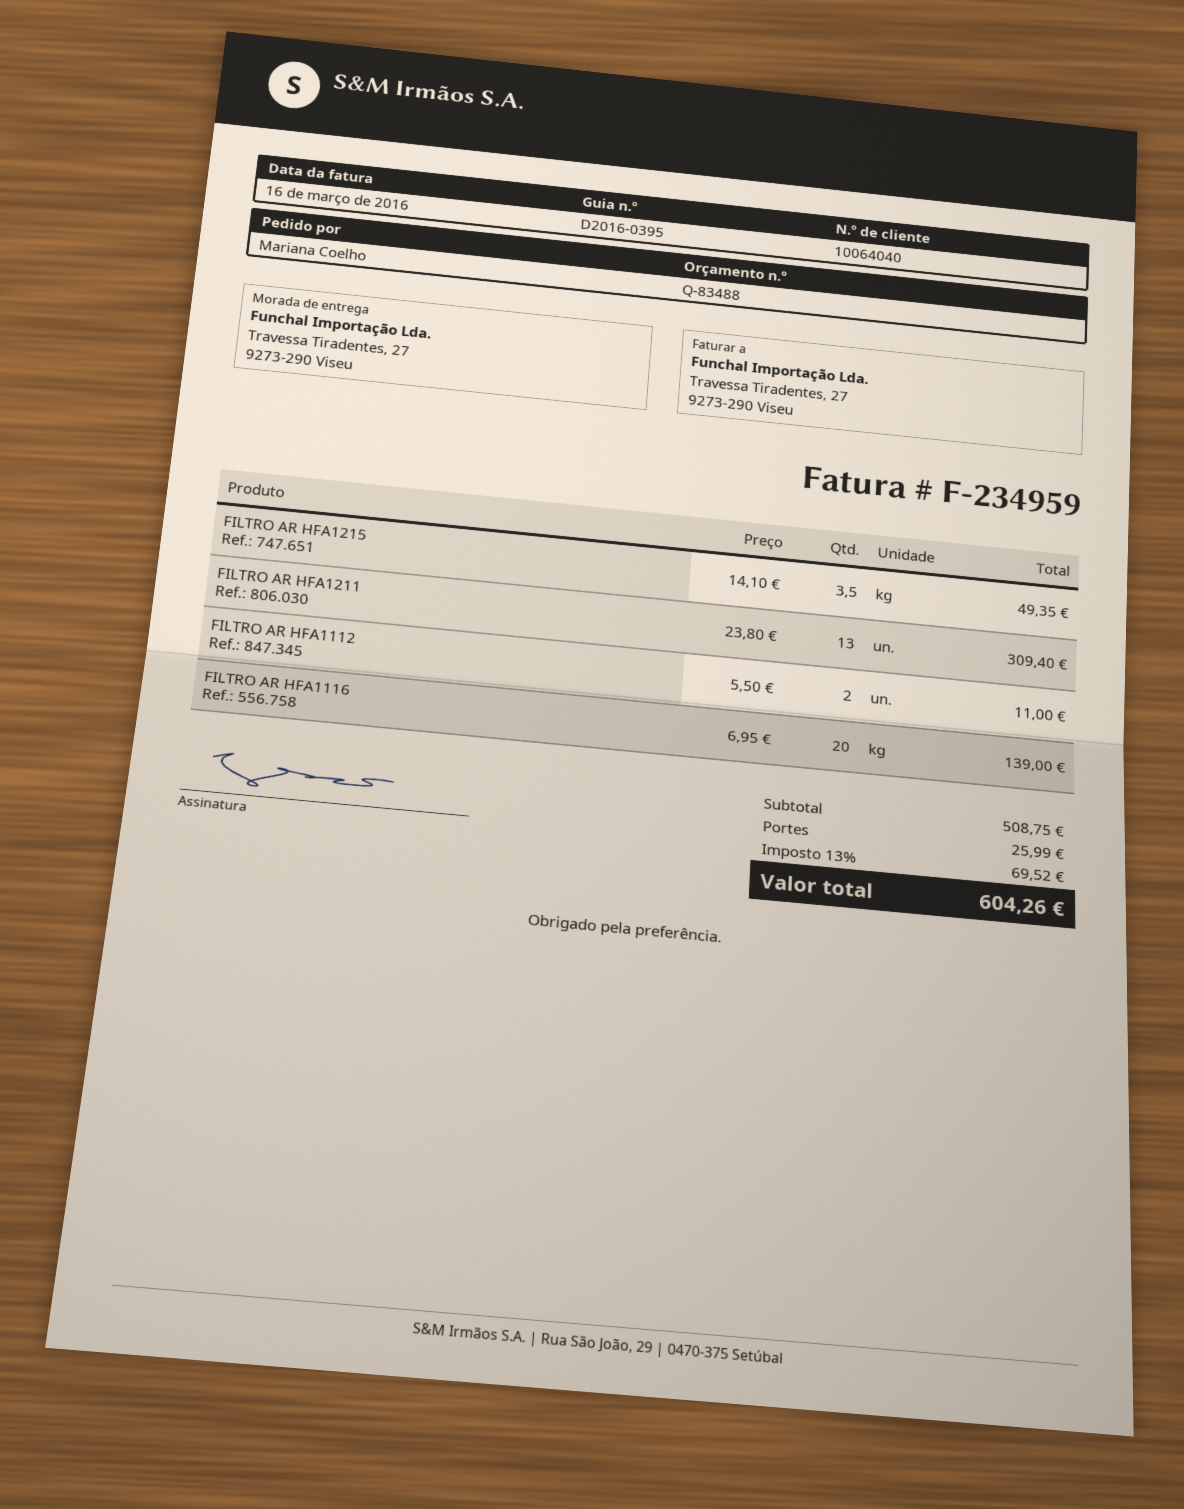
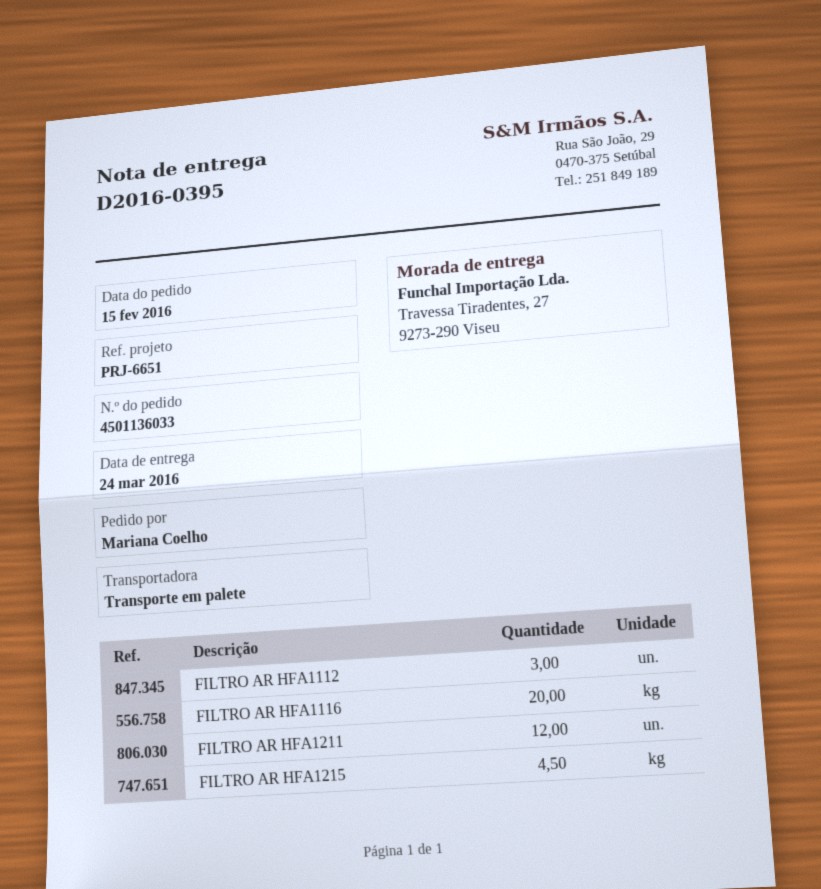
FILTRO AR HFA1215: 3.5 -> 4.5
FILTRO AR HFA1211: 13 -> 12
FILTRO AR HFA1112: 2 -> 3

